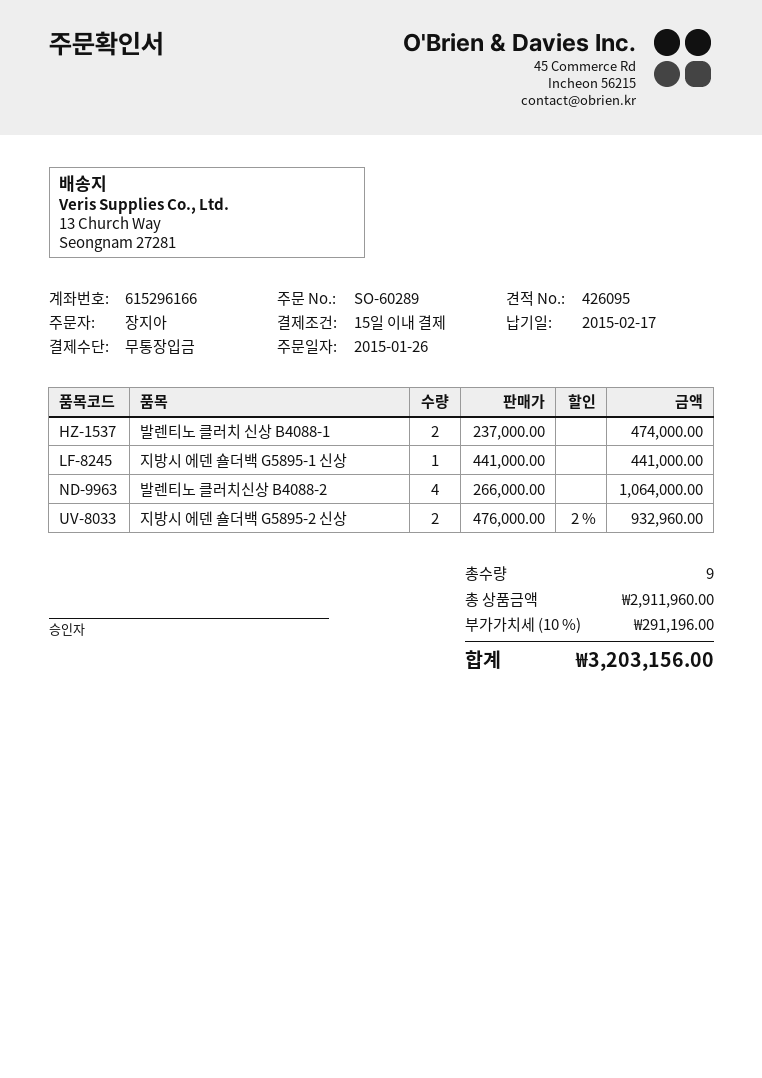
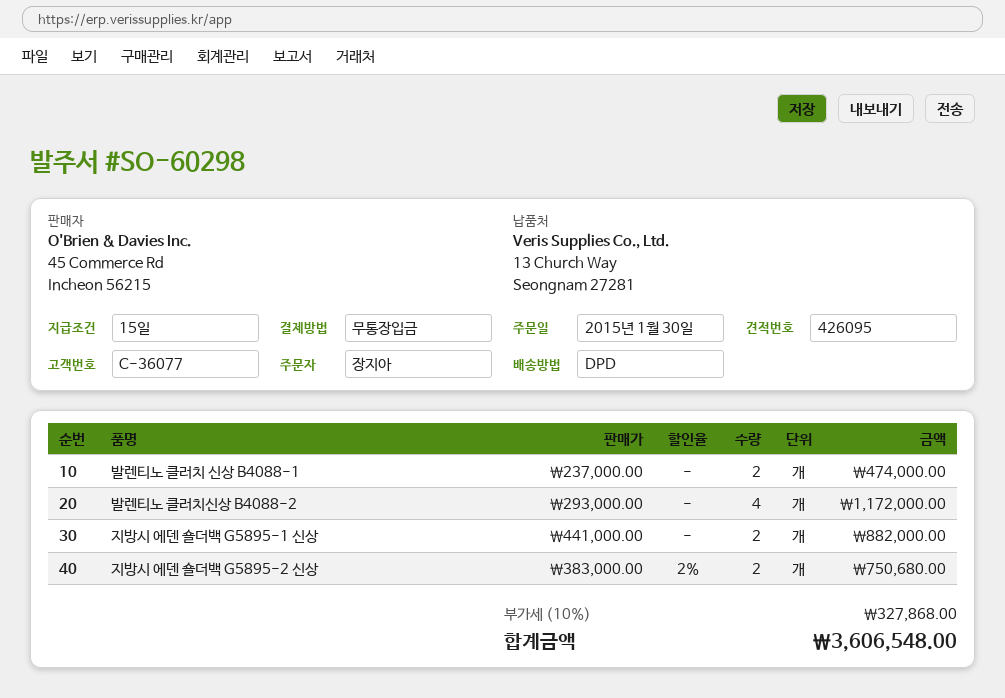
order number: SO-60289 -> SO-60298
order date: 2015-01-26 -> 2015-01-30
지방시 에덴 숄더백 G5895-1 신상: 1 x 441000.00 = 441000.00 -> 2 x 441000.00 = 882000.00
발렌티노 클러치신상 B4088-2: 4 x 266000.00 = 1064000.00 -> 4 x 293000.00 = 1172000.00
지방시 에덴 숄더백 G5895-2 신상: 2 x 476000.00 - 2% = 932960.00 -> 2 x 383000.00 - 2% = 750680.00
tax: 10% = 291196.00 -> 10% = 327868.00
total: 3203156.00 -> 3606548.00

